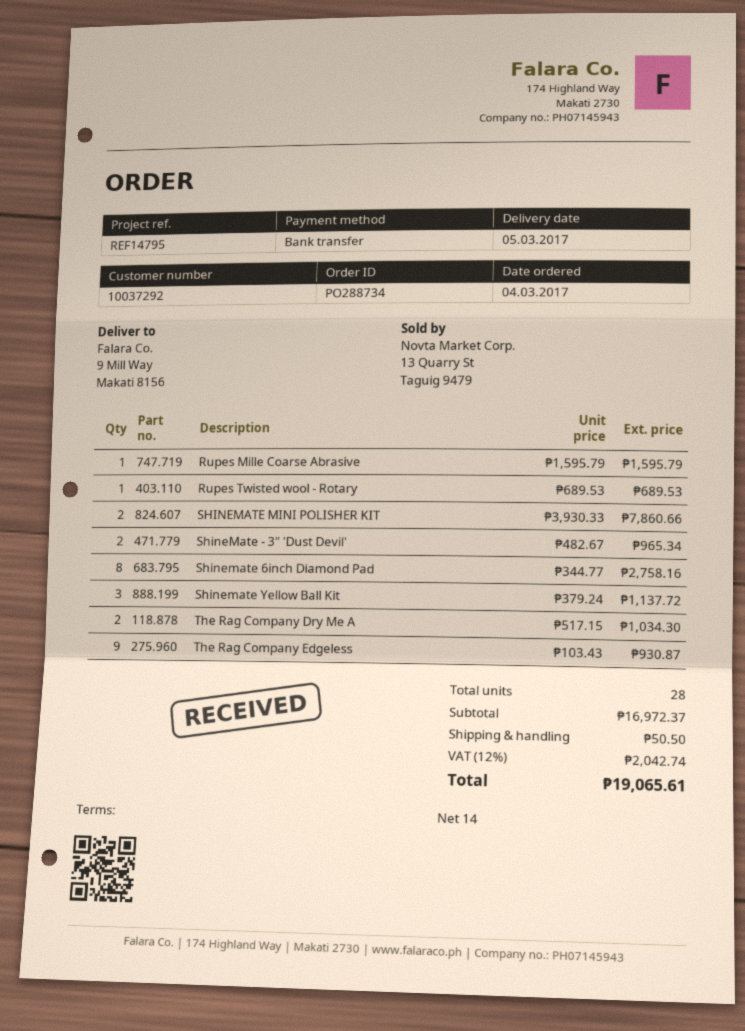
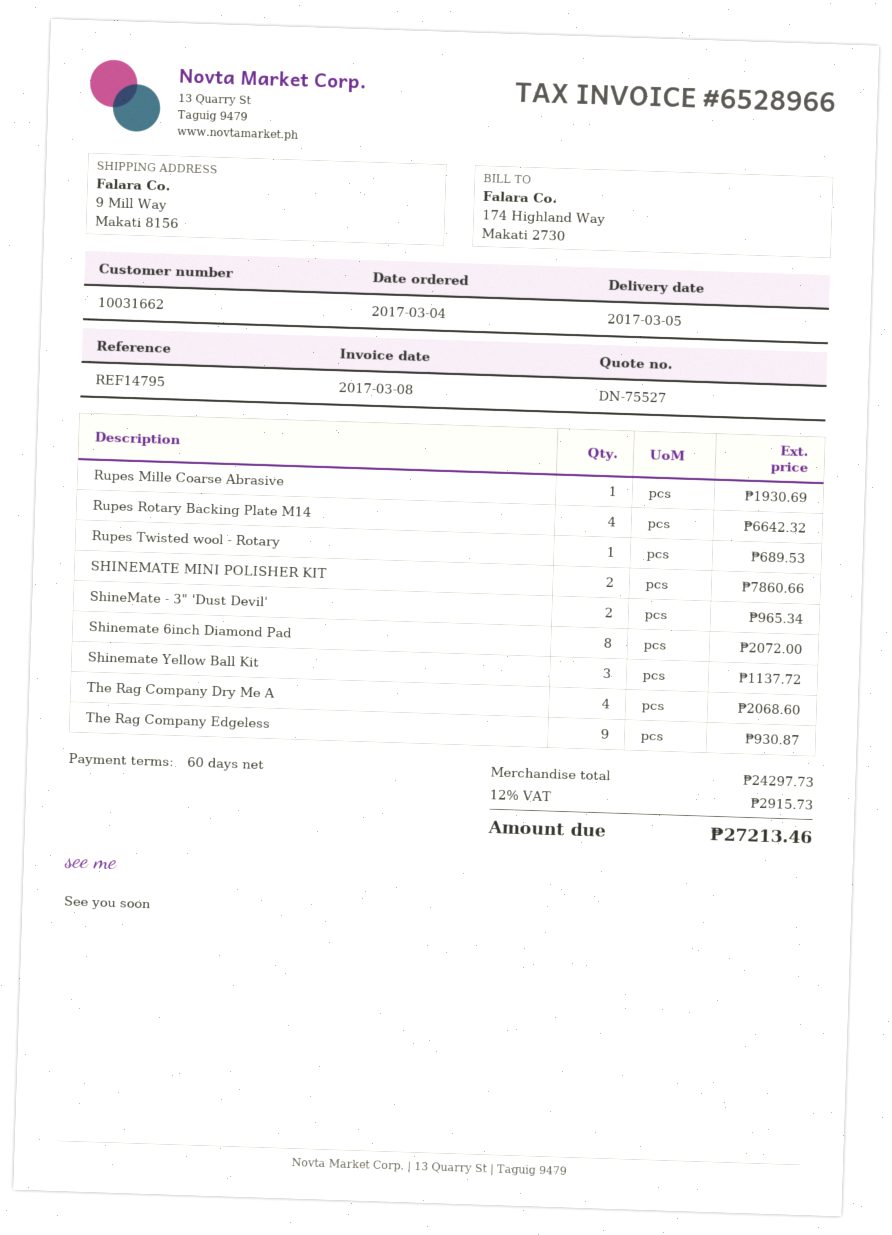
payment terms: 14 days -> 60 days
customer number: 10037292 -> 10031662
Rupes Mille Coarse Abrasive: 1 for 1595.79 -> 1 for 1930.69
Shinemate 6inch Diamond Pad: 8 for 2758.16 -> 8 for 2072.00
The Rag Company Dry Me A: 2 for 1034.30 -> 4 for 2068.60
Rupes Rotary Backing Plate M14: none -> 4 for 6642.32
subtotal: 16972.37 -> 24297.73
shipping: 50.50 -> none
tax: 12% = 2042.74 -> 12% = 2915.73
total: 19065.61 -> 27213.46

